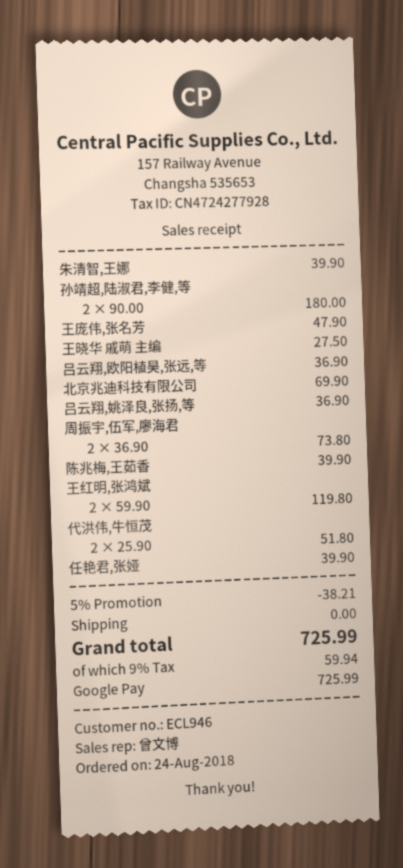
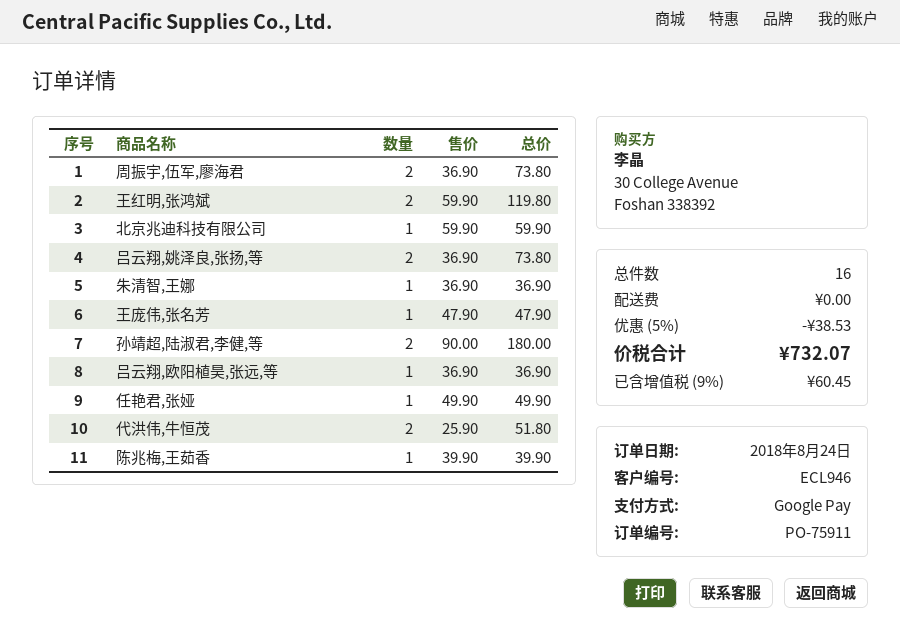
朱清智,王娜: 1 x 39.90 = 39.90 -> 1 x 36.90 = 36.90
王晓华 戚萌 主编: 1 x 27.50 = 27.50 -> none
北京兆迪科技有限公司: 1 x 69.90 = 69.90 -> 1 x 59.90 = 59.90
吕云翔,姚泽良,张扬,等: 1 x 36.90 = 36.90 -> 2 x 36.90 = 73.80
任艳君,张娅: 1 x 39.90 = 39.90 -> 1 x 49.90 = 49.90
discount: 5% = 38.21 -> 5% = 38.53
tax: 9% = 59.94 -> 9% = 60.45
total: 725.99 -> 732.07

